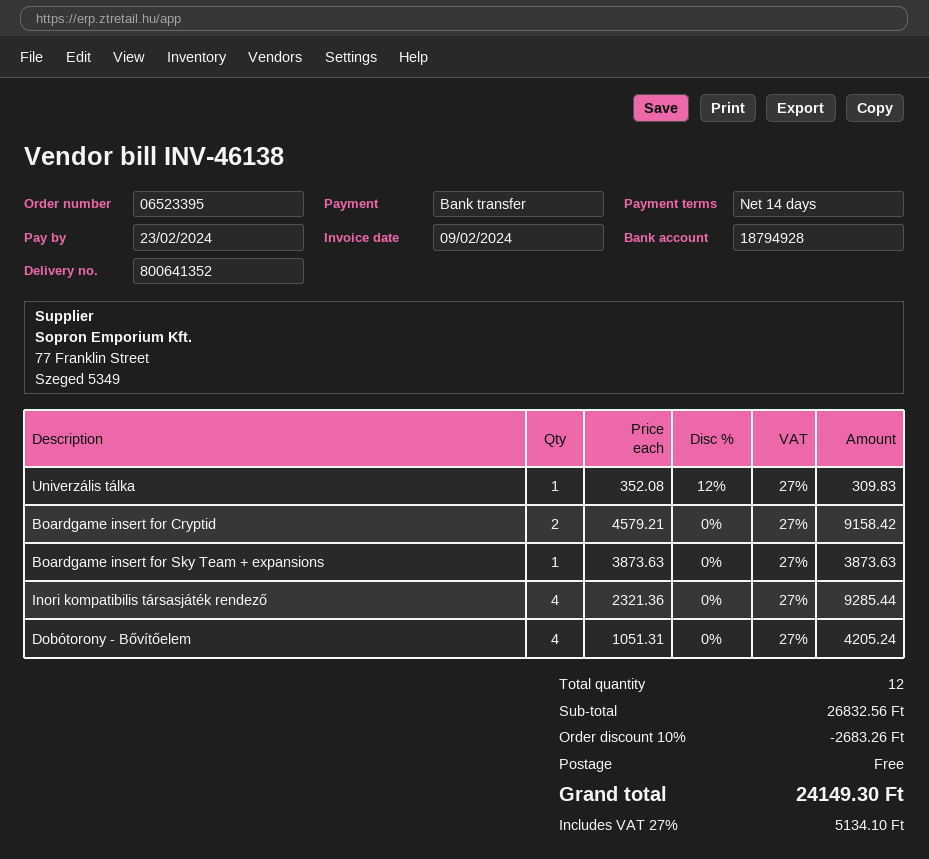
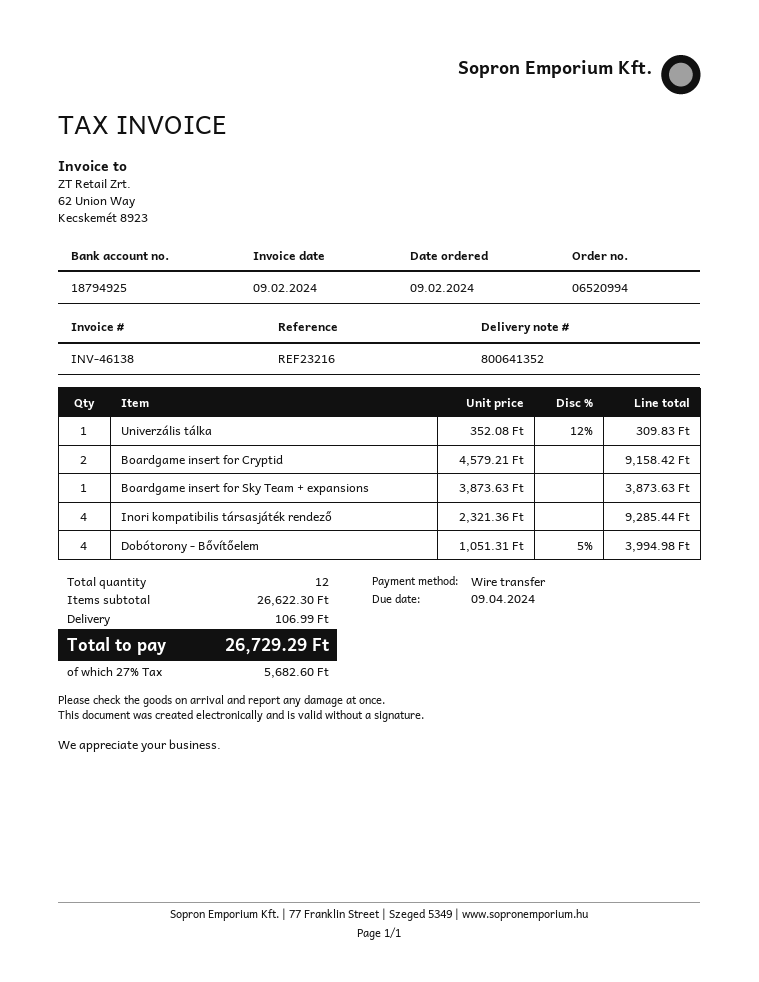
order number: 06523395 -> 06520994
due date: 2024-02-23 -> 2024-04-09
bank account: 18794928 -> 18794925
Dobótorony - Bővítőelem: 4 x 1051.31 = 4205.24 -> 4 x 1051.31 - 5% = 3994.98
subtotal: 26832.56 -> 26622.30
discount: 10% = 2683.26 -> none
shipping: 0.00 -> 106.99
tax: 27% = 5134.10 -> 27% = 5682.60
total: 24149.30 -> 26729.29

